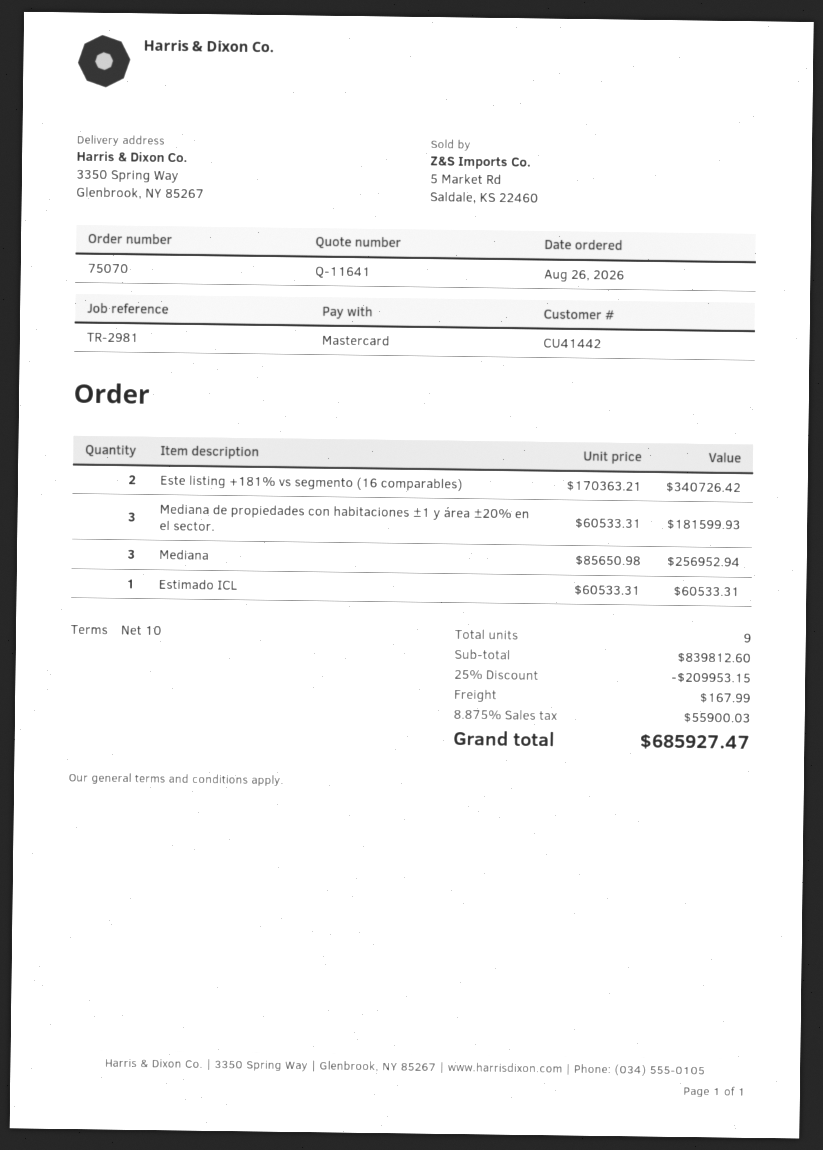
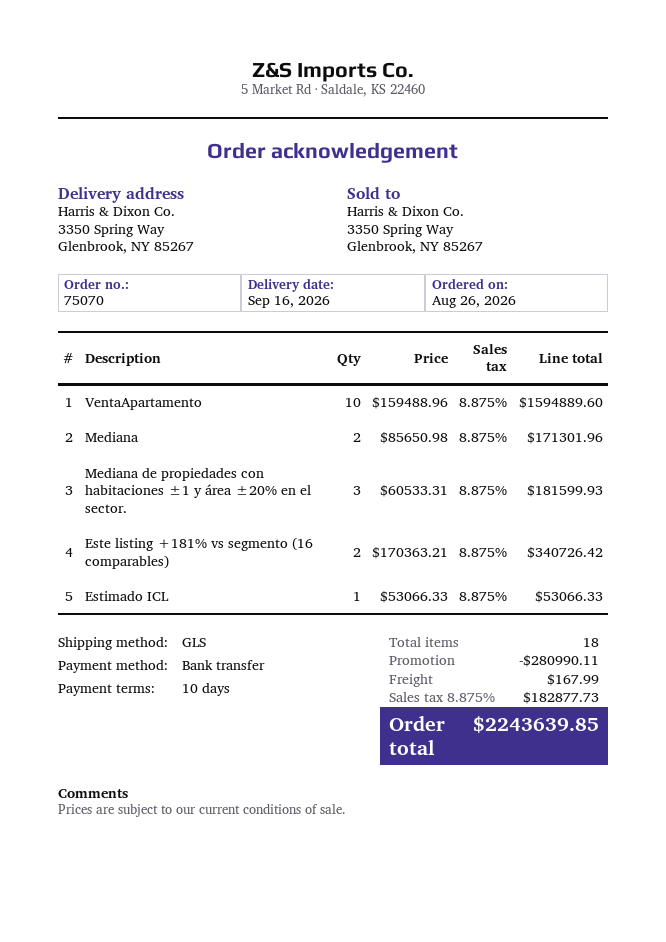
payment method: Mastercard -> bank transfer
Mediana: 3 x 85650.98 = 256952.94 -> 2 x 85650.98 = 171301.96
Estimado ICL: 1 x 60533.31 = 60533.31 -> 1 x 53066.33 = 53066.33
VentaApartamento: none -> 10 x 159488.96 = 1594889.60
total quantity: 9 -> 18
discount: 209953.15 -> 280990.11
tax: 8.875% = 55900.03 -> 8.875% = 182877.73
total: 685927.47 -> 2243639.85

